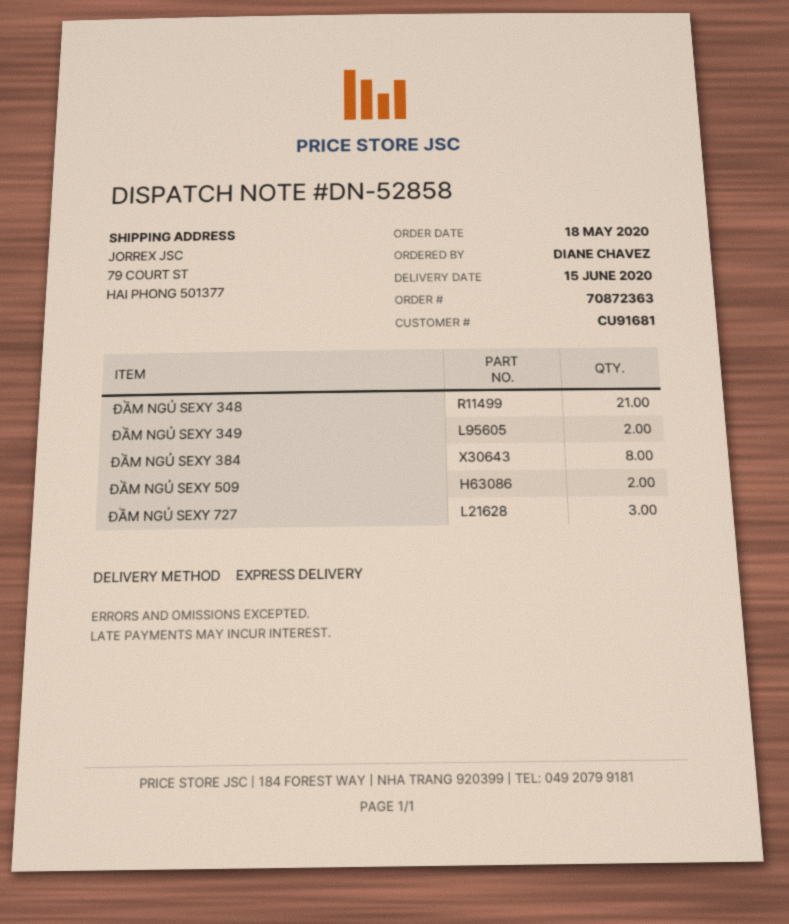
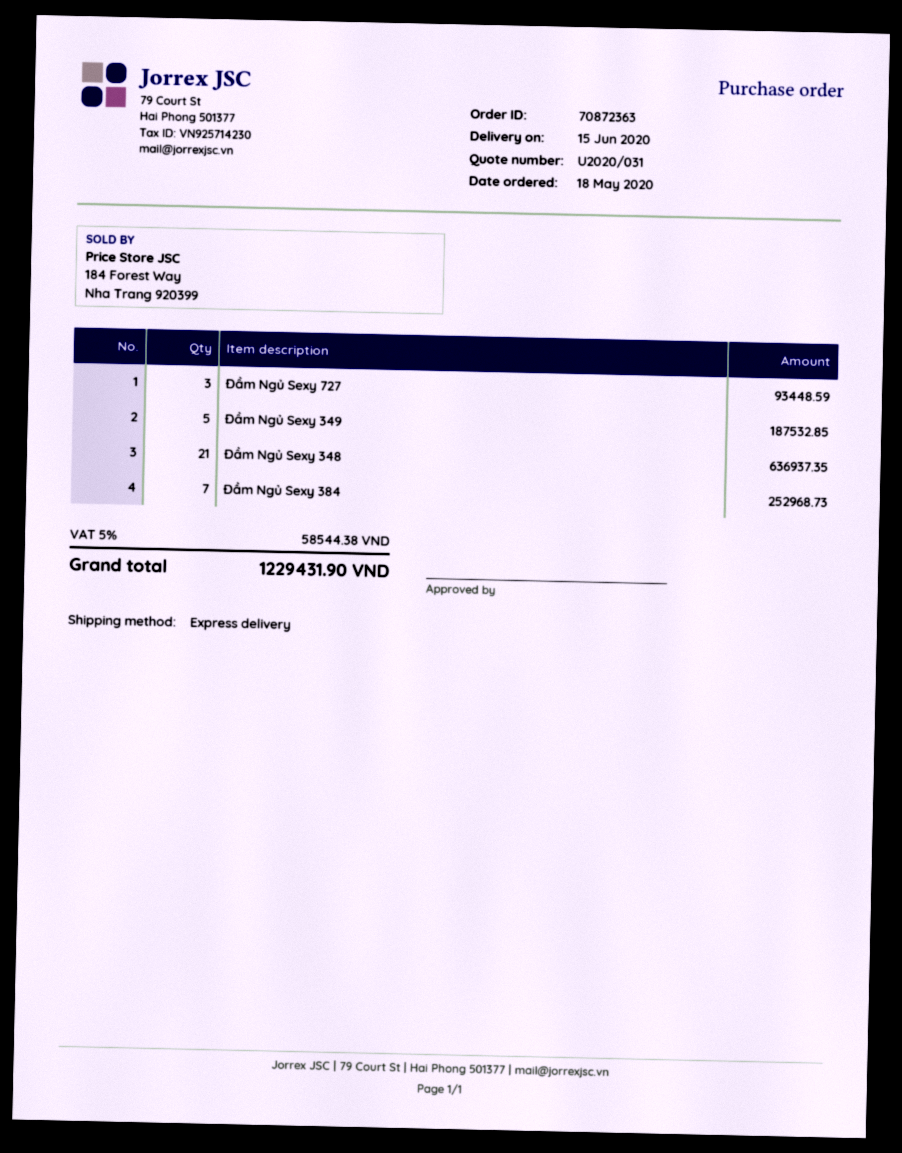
ĐẦM NGỦ SEXY 349: 2 -> 5
ĐẦM NGỦ SEXY 384: 8 -> 7
ĐẦM NGỦ SEXY 509: 2 -> none

